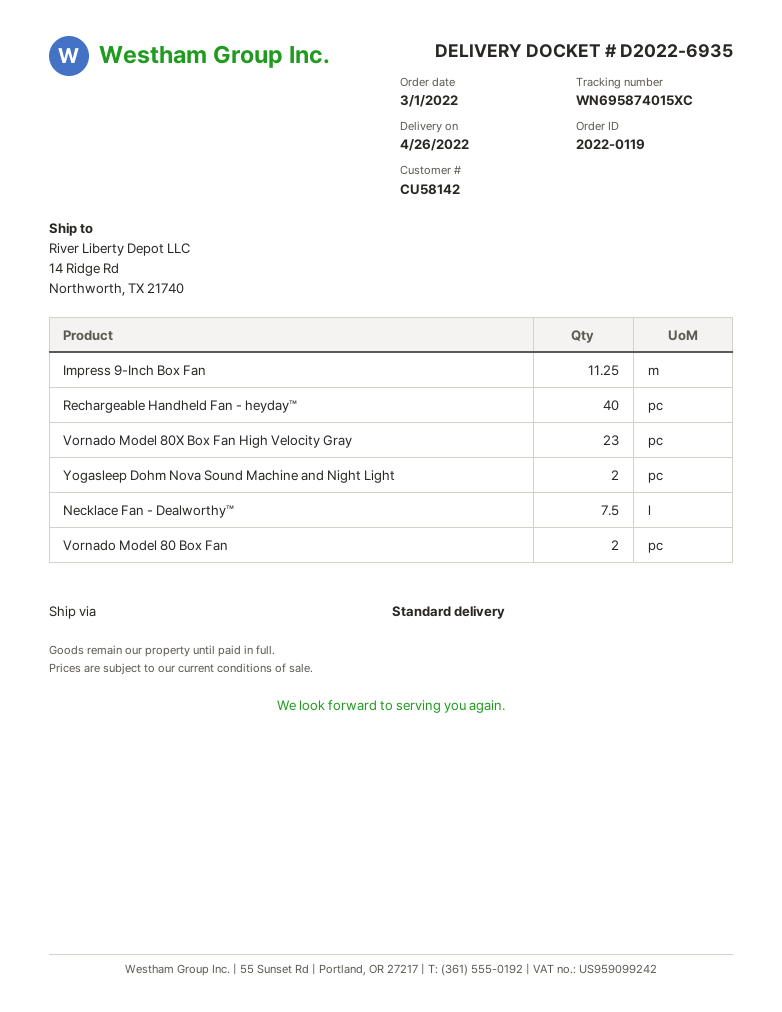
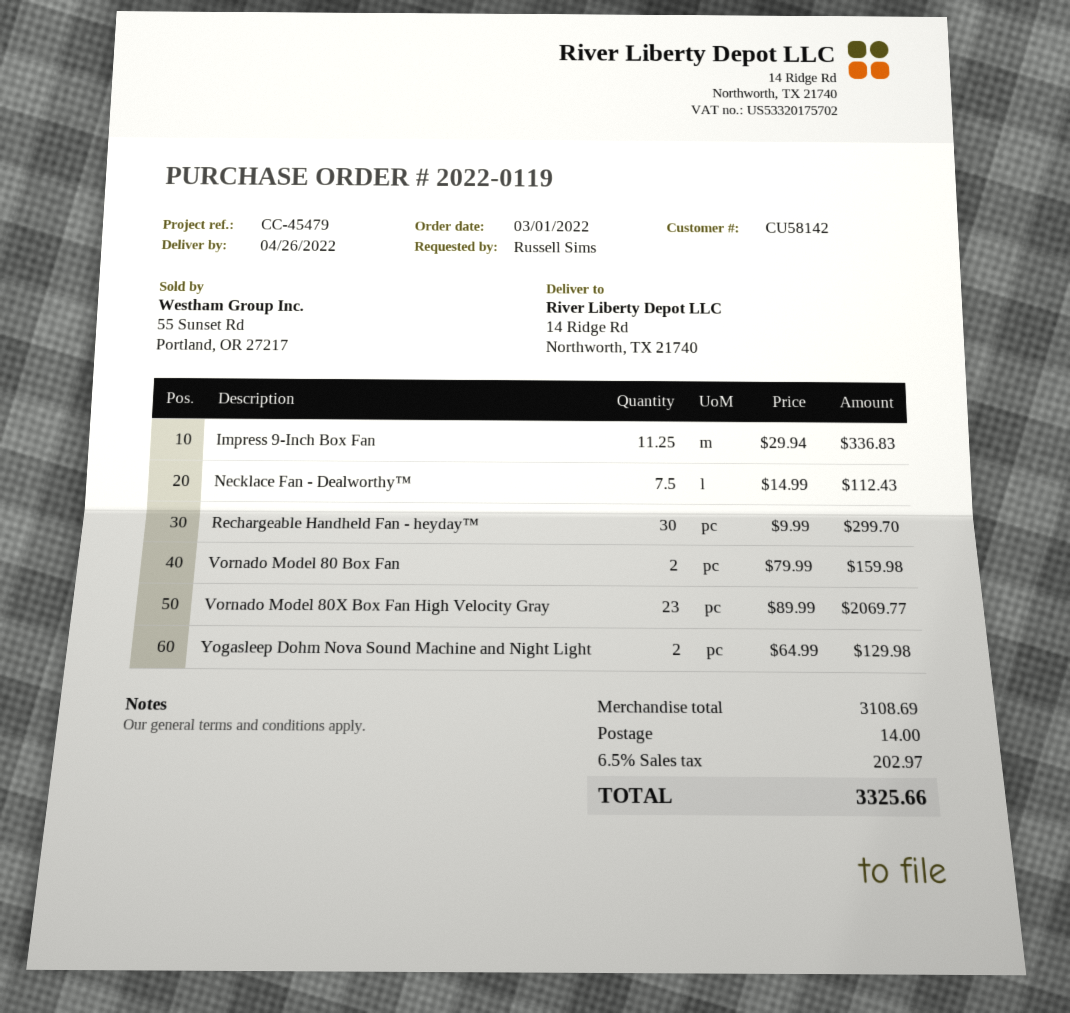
Rechargeable Handheld Fan - heyday™: 40 -> 30

